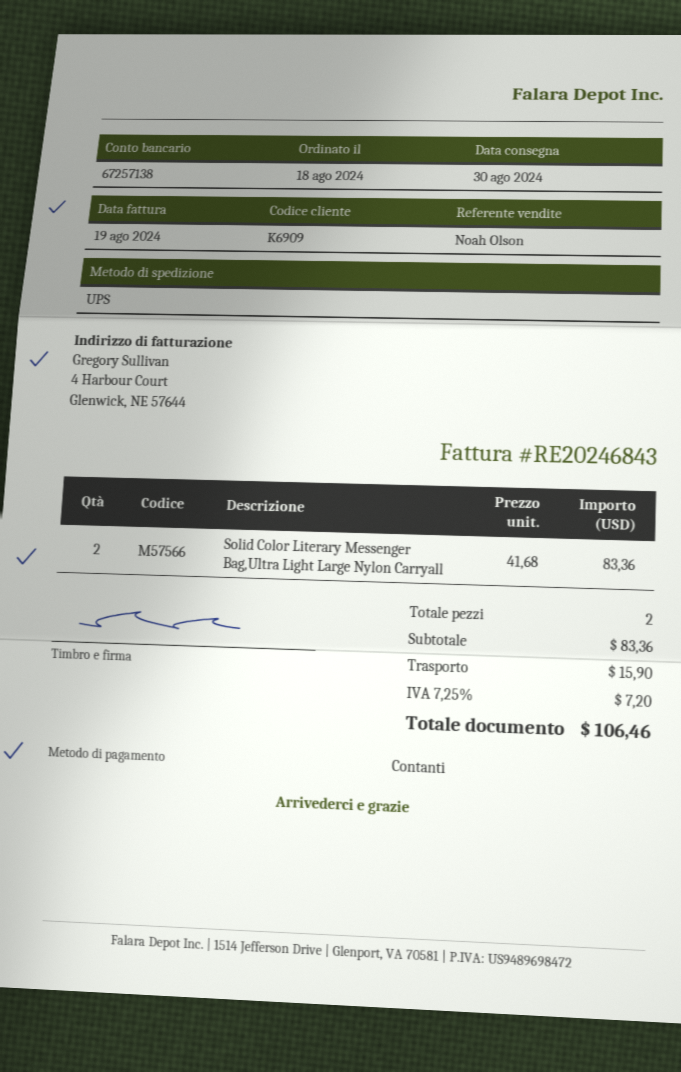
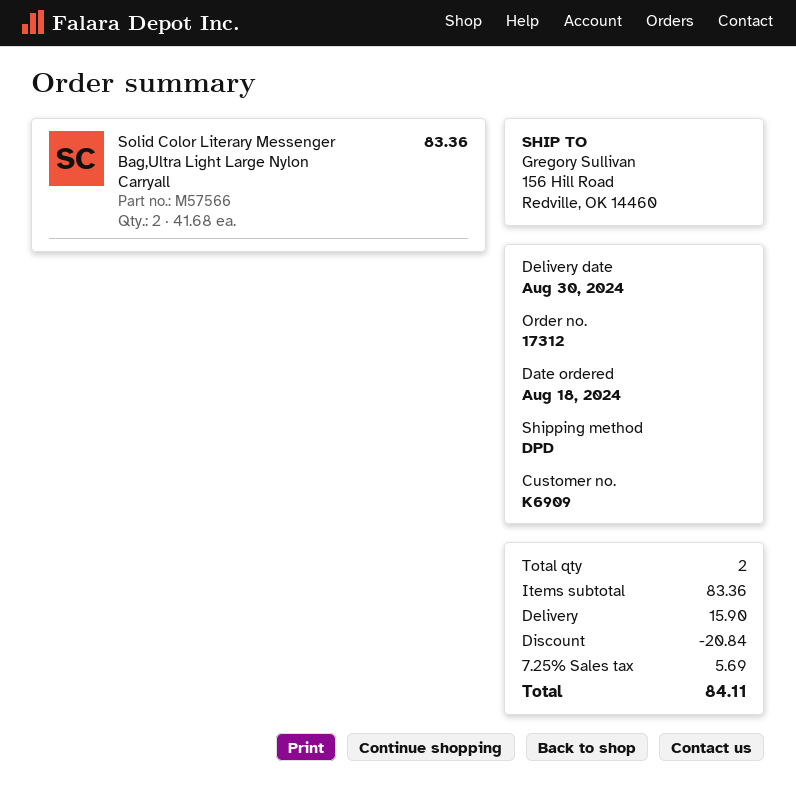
shipping method: UPS -> DPD
discount: none -> 20.84
tax: 7.25% = 7.20 -> 7.25% = 5.69
total: 106.46 -> 84.11

